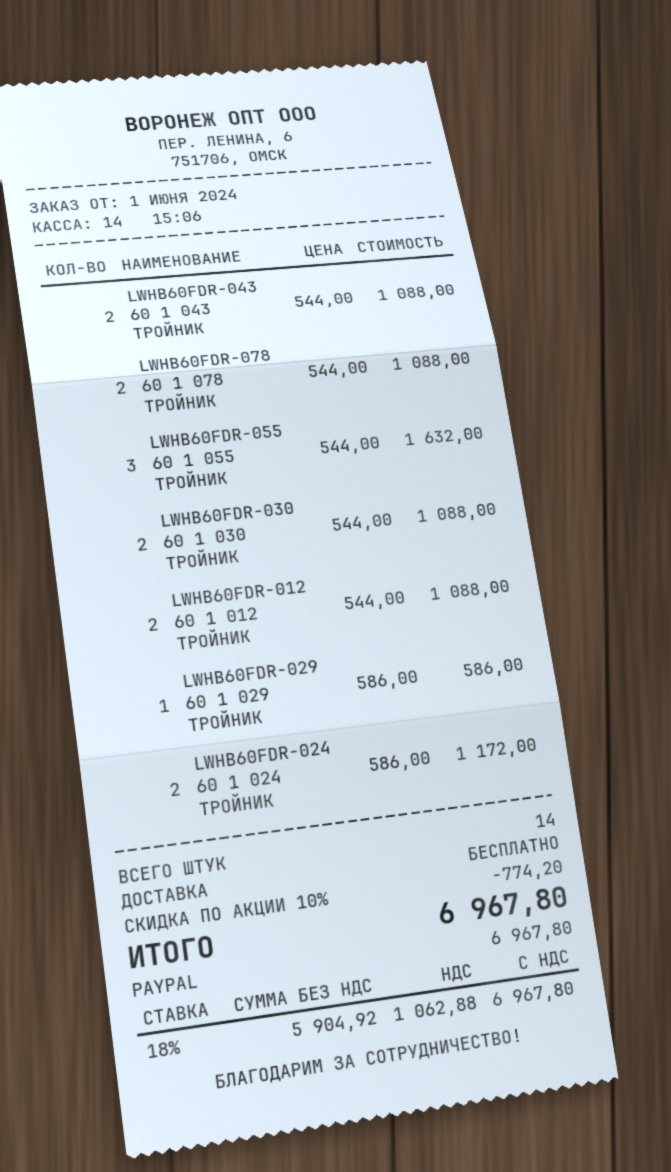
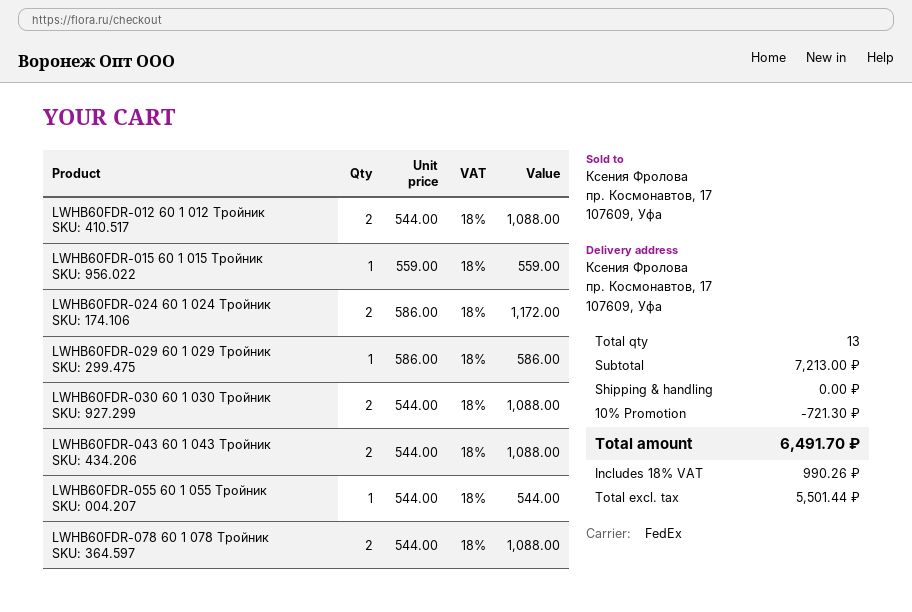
LWHB60FDR-055 60 1 055 ТРОЙНИК: 3 x 544.00 = 1632.00 -> 1 x 544.00 = 544.00
LWHB60FDR-015 60 1 015 Тройник: none -> 1 x 559.00 = 559.00
total quantity: 14 -> 13
discount: 10% = 774.20 -> 10% = 721.30
net: 5904.92 -> 5501.44
tax: 18% = 1062.88 -> 18% = 990.26
total: 6967.80 -> 6491.70

